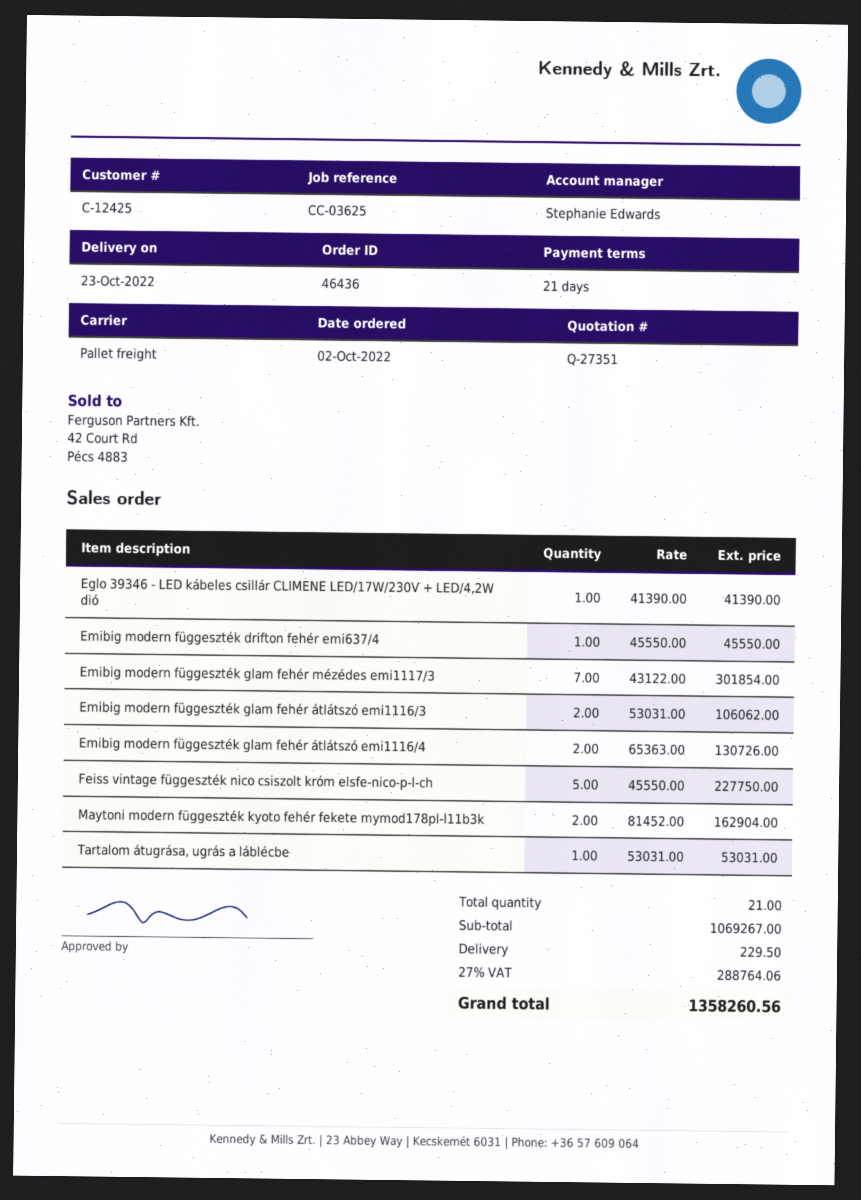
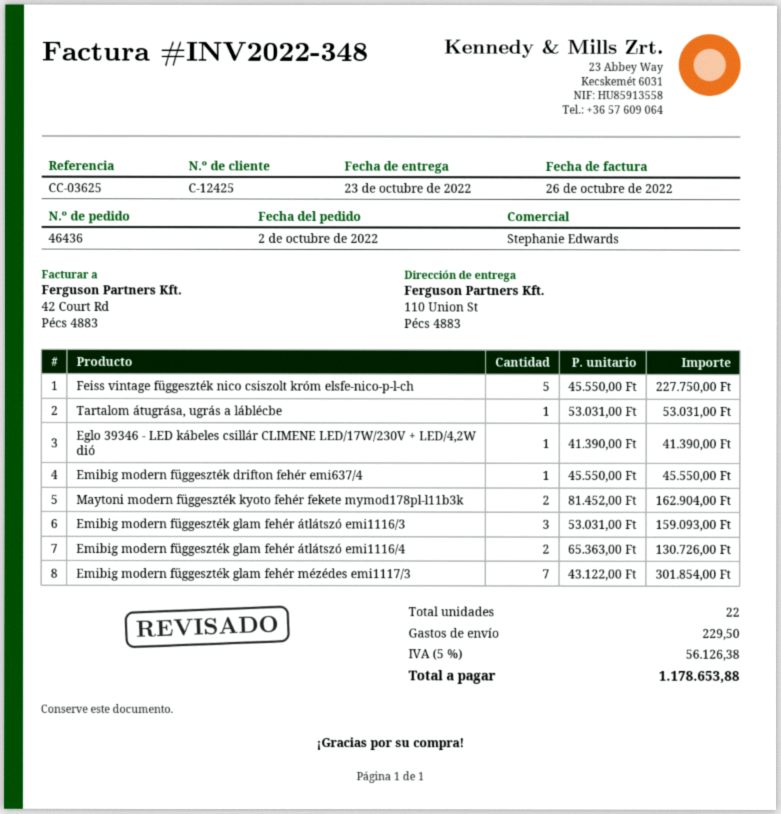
Emibig modern függeszték glam fehér átlátszó emi1116/3: 2 x 53031.00 = 106062.00 -> 3 x 53031.00 = 159093.00
total quantity: 21 -> 22
tax: 27% = 288764.06 -> 5% = 56126.38
total: 1358260.56 -> 1178653.88

